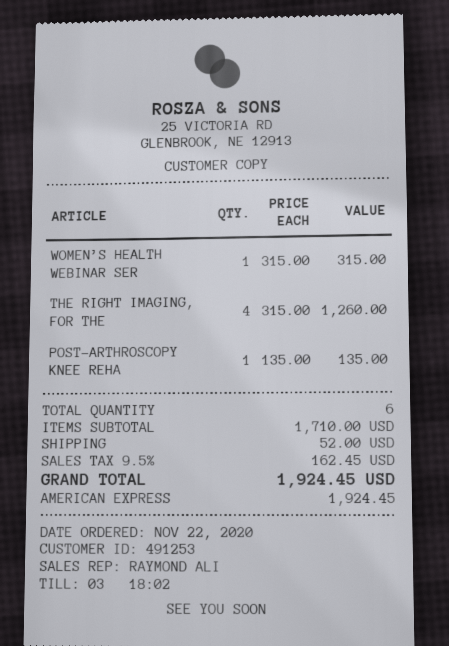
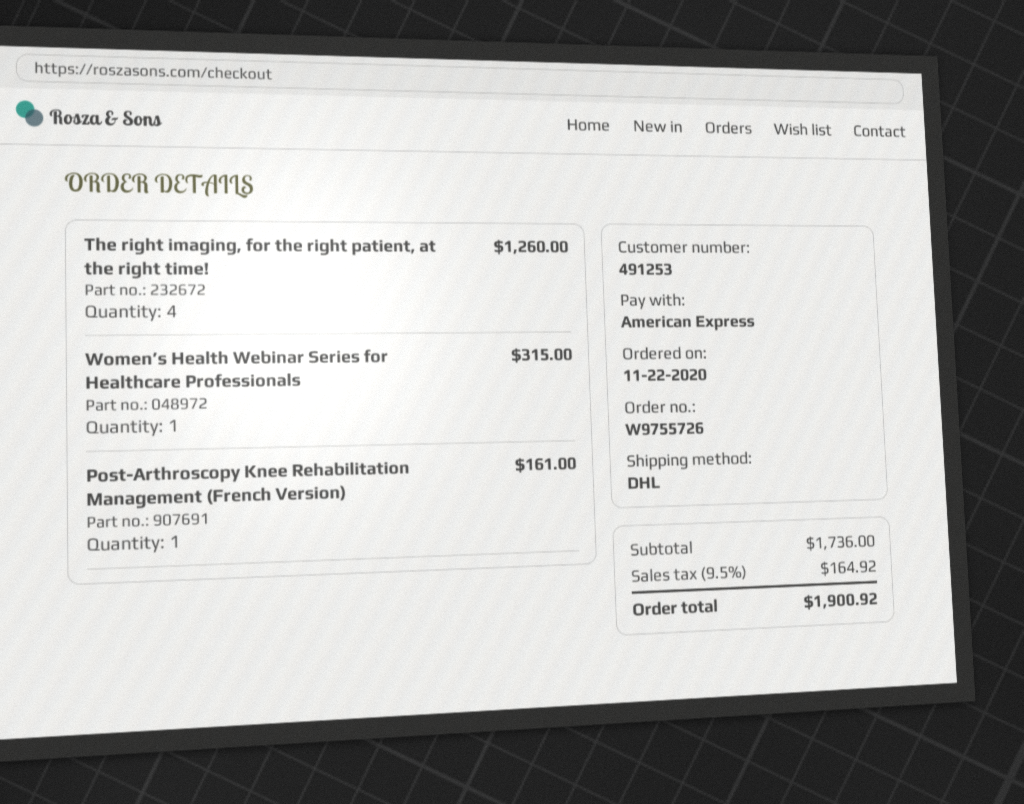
POST-ARTHROSCOPY KNEE REHA: 1 for 135.00 -> 1 for 161.00
subtotal: 1710.00 -> 1736.00
shipping: 52.00 -> none
tax: 9.5% = 162.45 -> 9.5% = 164.92
total: 1924.45 -> 1900.92

